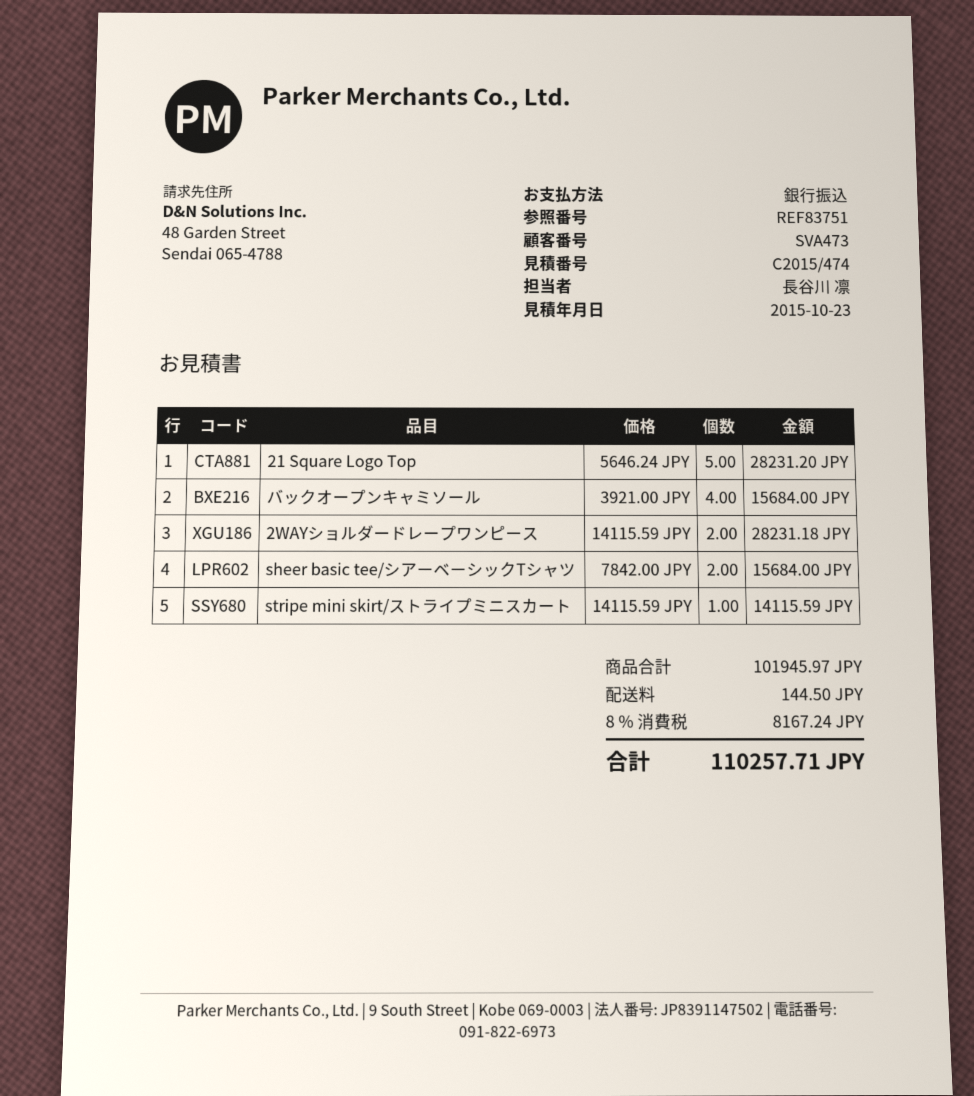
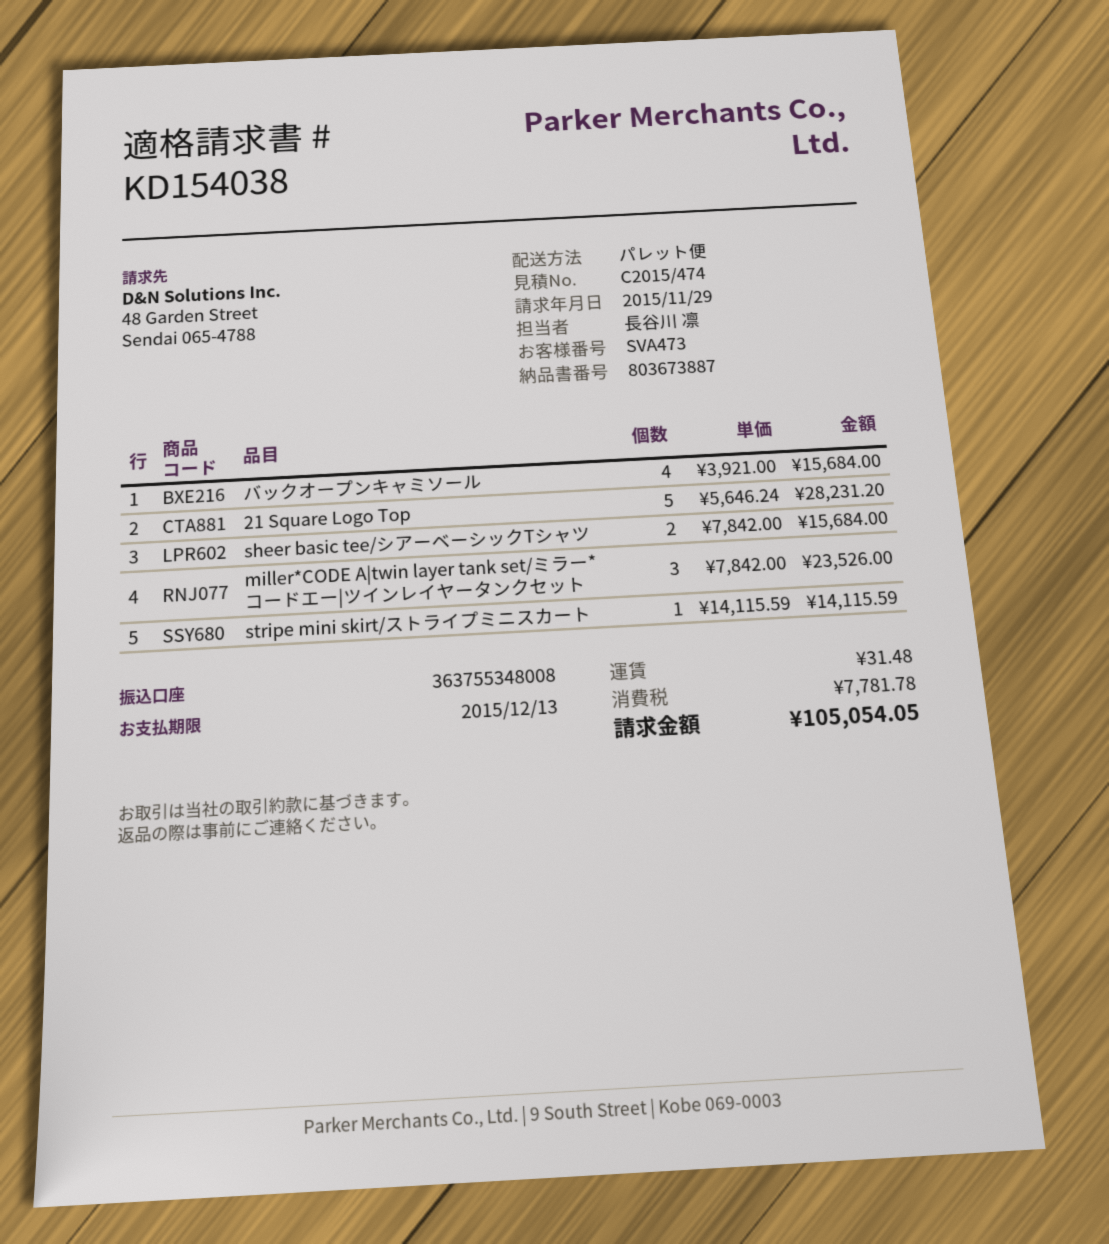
2WAYショルダードレープワンピース: 2 x 14115.59 = 28231.18 -> none
miller*CODE A|twin layer tank set/ミラー*コードエー|ツインレイヤータンクセット: none -> 3 x 7842.00 = 23526.00
shipping: 144.50 -> 31.48
tax: 8167.24 -> 7781.78
total: 110257.71 -> 105054.05

